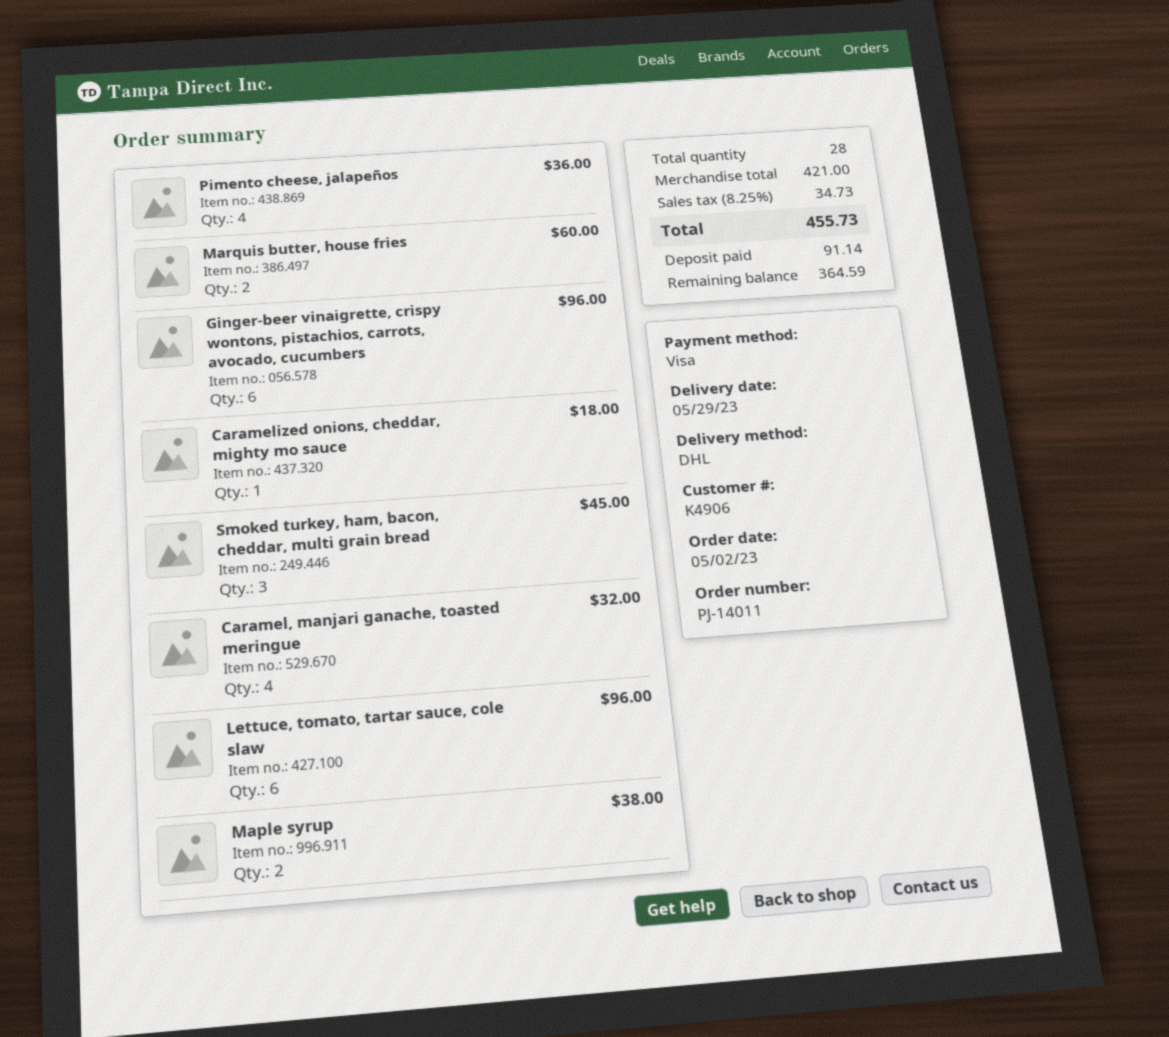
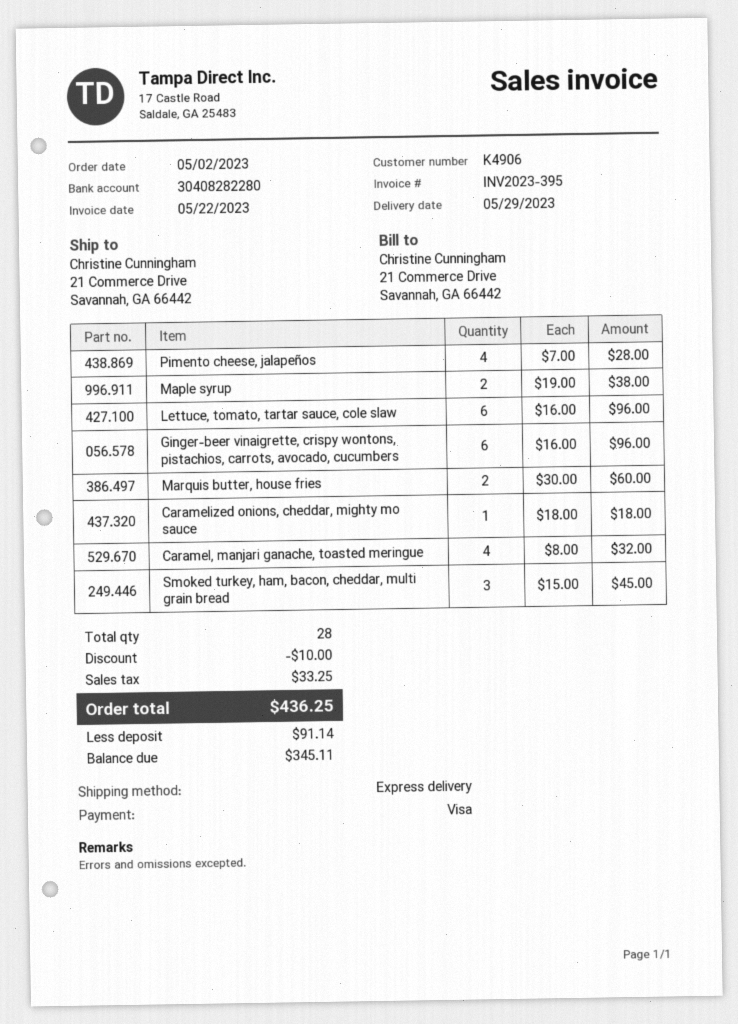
shipping method: DHL -> express
Pimento cheese, jalapeños: 4 for 36.00 -> 4 for 28.00
discount: none -> 10.00
tax: 34.73 -> 33.25
total: 455.73 -> 436.25
balance: 364.59 -> 345.11

